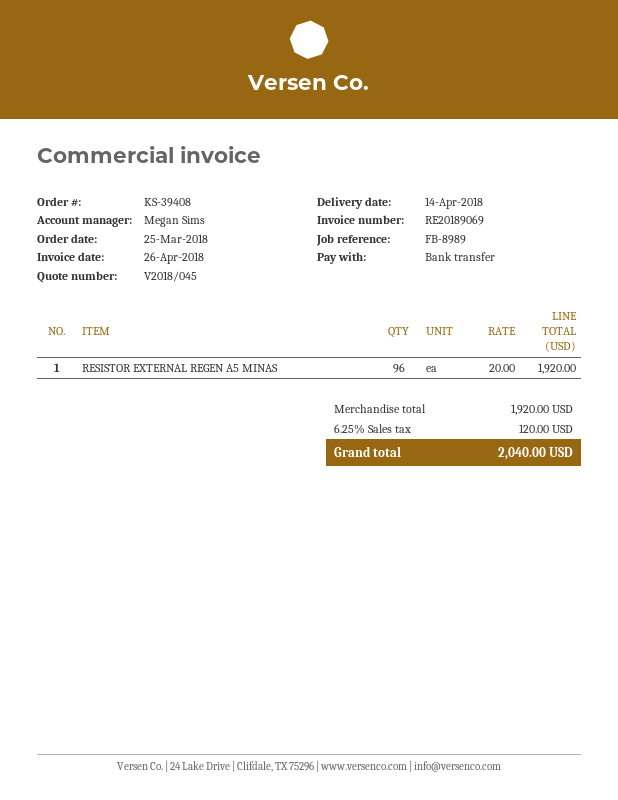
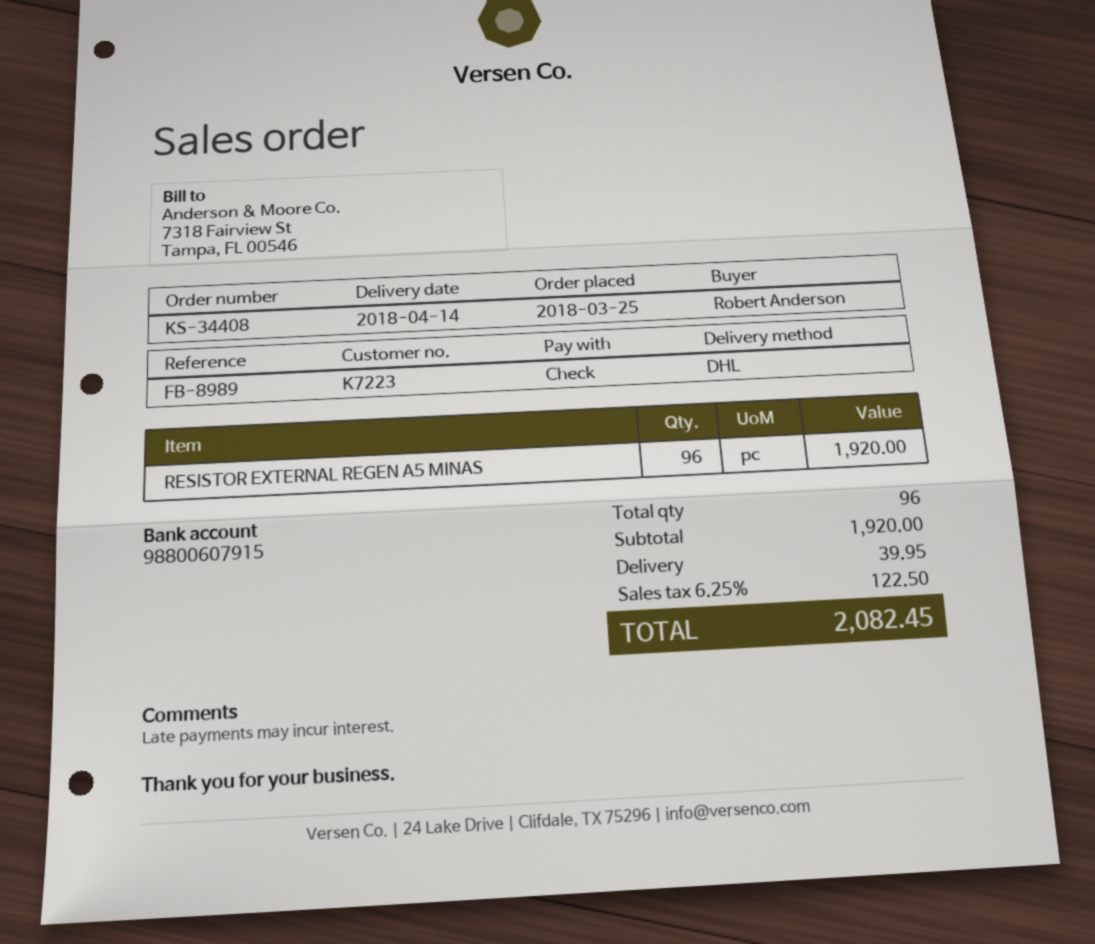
order number: KS-39408 -> KS-34408
payment method: bank transfer -> cheque
shipping: none -> 39.95
tax: 6.25% = 120.00 -> 6.25% = 122.50
total: 2040.00 -> 2082.45

